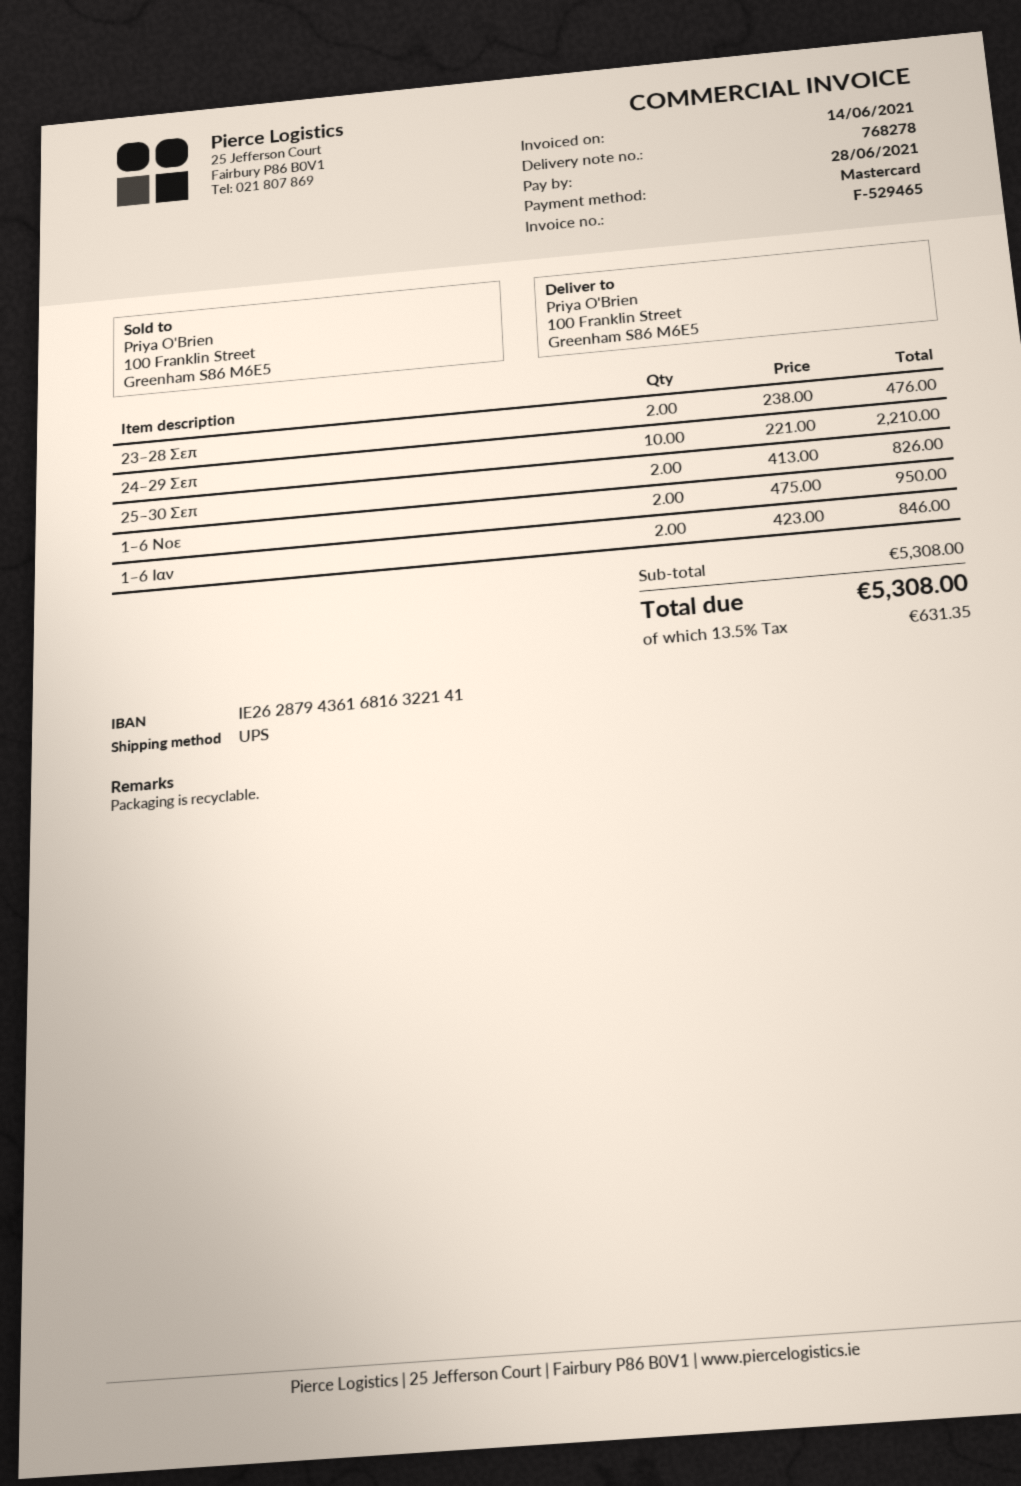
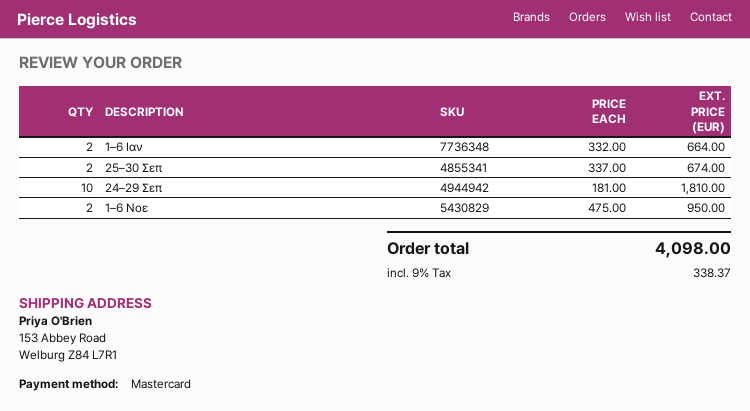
ship to: 100 Franklin Street, Greenham S86 M6E5 -> 153 Abbey Road, Welburg Z84 L7R1
23–28 Σεπ: 2 x 238.00 = 476.00 -> none
24–29 Σεπ: 10 x 221.00 = 2210.00 -> 10 x 181.00 = 1810.00
25–30 Σεπ: 2 x 413.00 = 826.00 -> 2 x 337.00 = 674.00
1–6 Ιαν: 2 x 423.00 = 846.00 -> 2 x 332.00 = 664.00
tax: 13.5% = 631.35 -> 9% = 338.37
total: 5308.00 -> 4098.00

